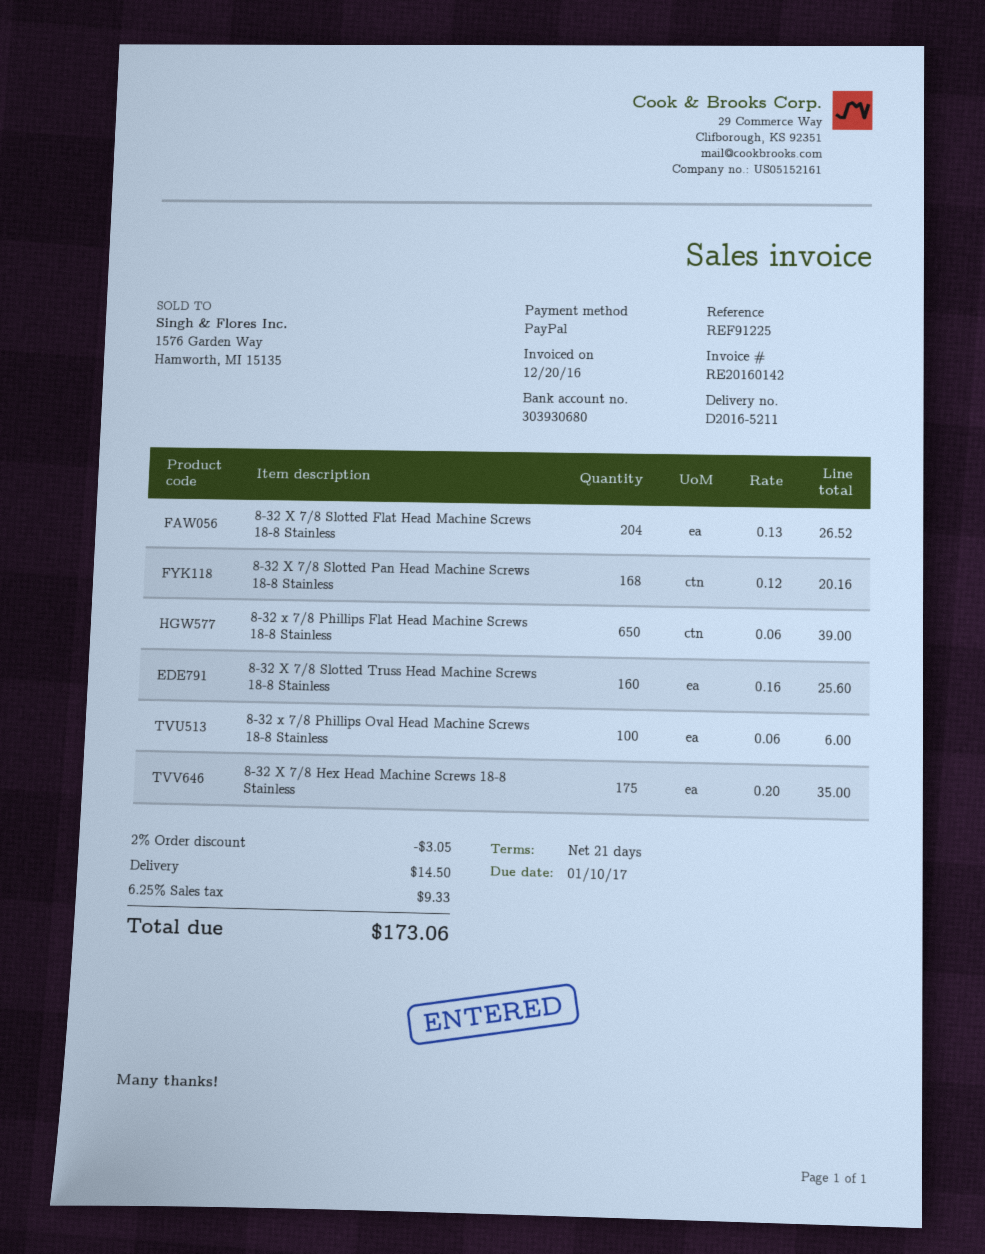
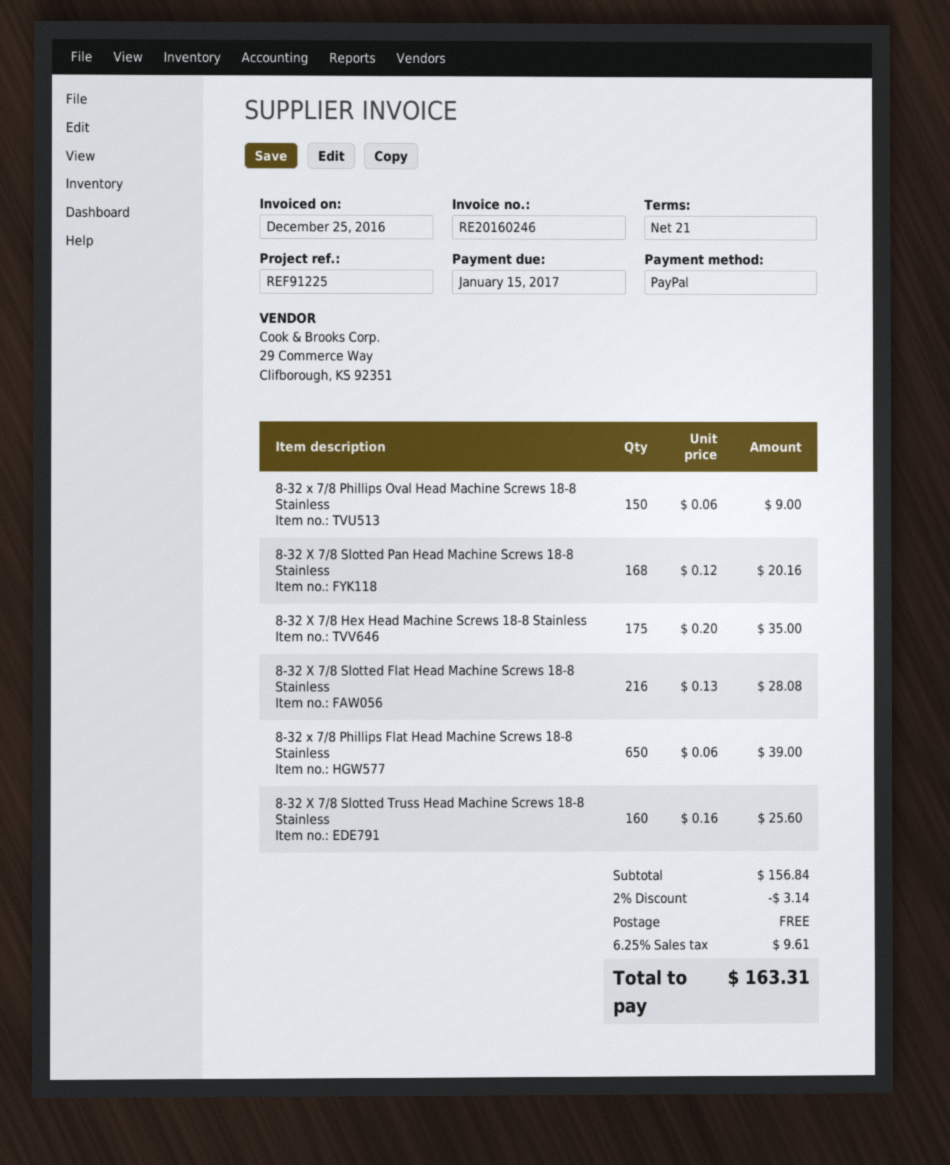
invoice number: RE20160142 -> RE20160246
invoice date: 2016-12-20 -> 2016-12-25
due date: 2017-01-10 -> 2017-01-15
8-32 X 7/8 Slotted Flat Head Machine Screws 18-8 Stainless: 204 x 0.13 = 26.52 -> 216 x 0.13 = 28.08
8-32 x 7/8 Phillips Oval Head Machine Screws 18-8 Stainless: 100 x 0.06 = 6.00 -> 150 x 0.06 = 9.00
discount: 2% = 3.05 -> 2% = 3.14
shipping: 14.50 -> 0.00
tax: 6.25% = 9.33 -> 6.25% = 9.61
total: 173.06 -> 163.31

